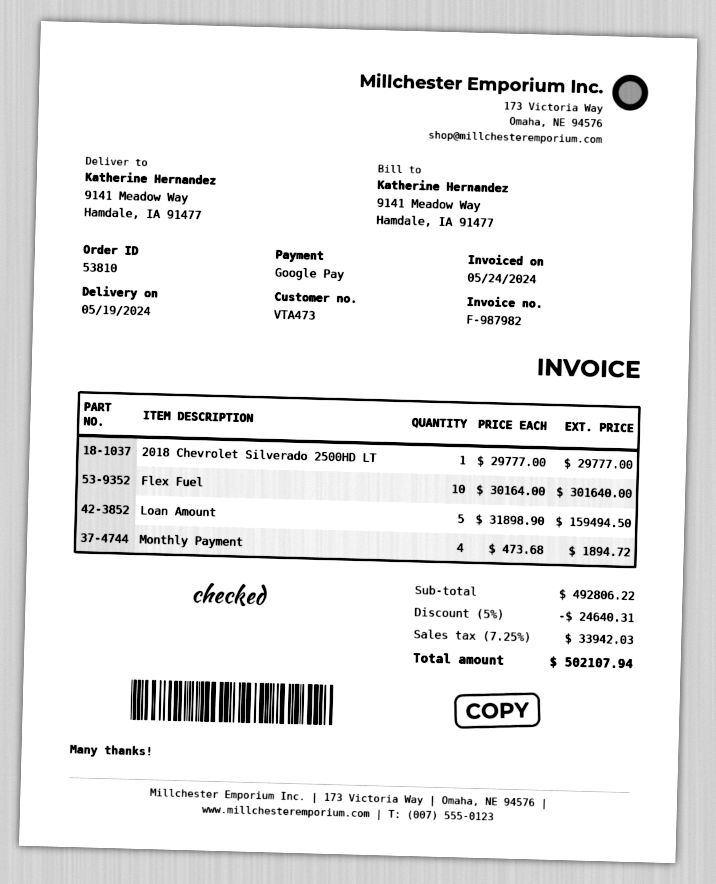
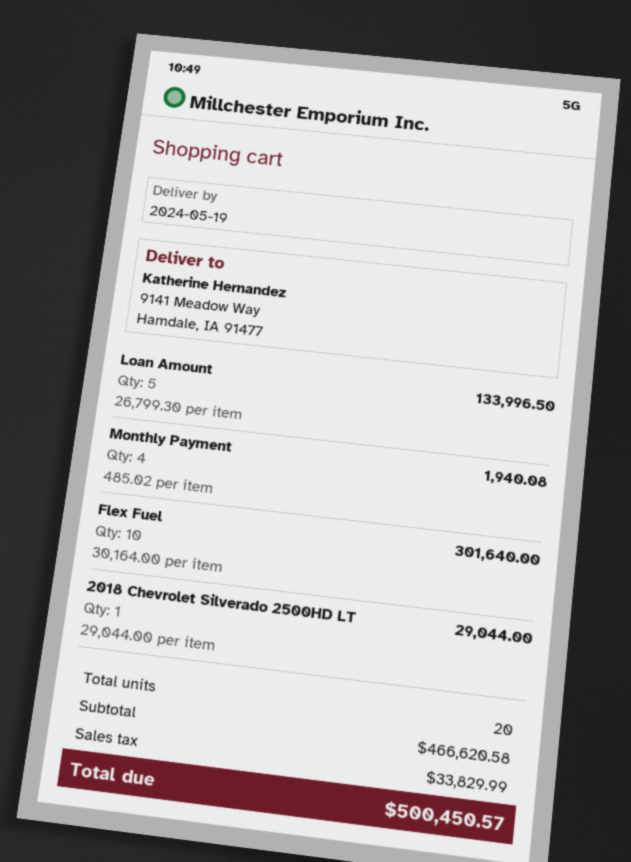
2018 Chevrolet Silverado 2500HD LT: 1 x 29777.00 = 29777.00 -> 1 x 29044.00 = 29044.00
Loan Amount: 5 x 31898.90 = 159494.50 -> 5 x 26799.30 = 133996.50
Monthly Payment: 4 x 473.68 = 1894.72 -> 4 x 485.02 = 1940.08
subtotal: 492806.22 -> 466620.58
discount: 5% = 24640.31 -> none
tax: 33942.03 -> 33829.99
total: 502107.94 -> 500450.57

